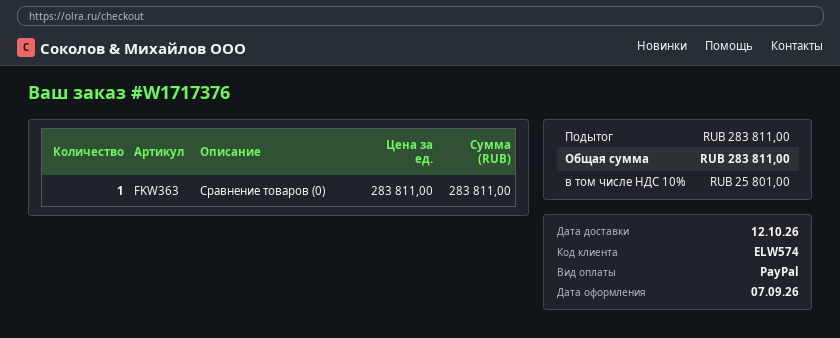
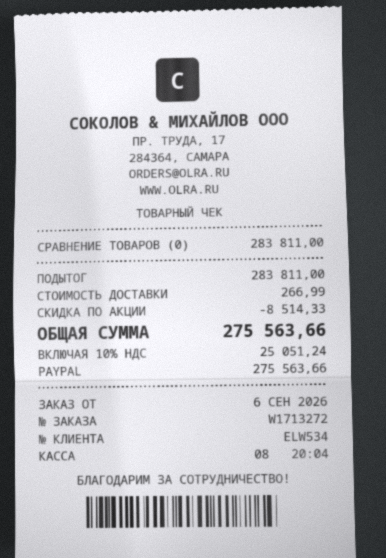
order number: W1717376 -> W1713272
order date: 2026-09-07 -> 2026-09-06
customer number: ELW574 -> ELW534
discount: none -> 8514.33
shipping: none -> 266.99
tax: 10% = 25801.00 -> 10% = 25051.24
total: 283811.00 -> 275563.66

